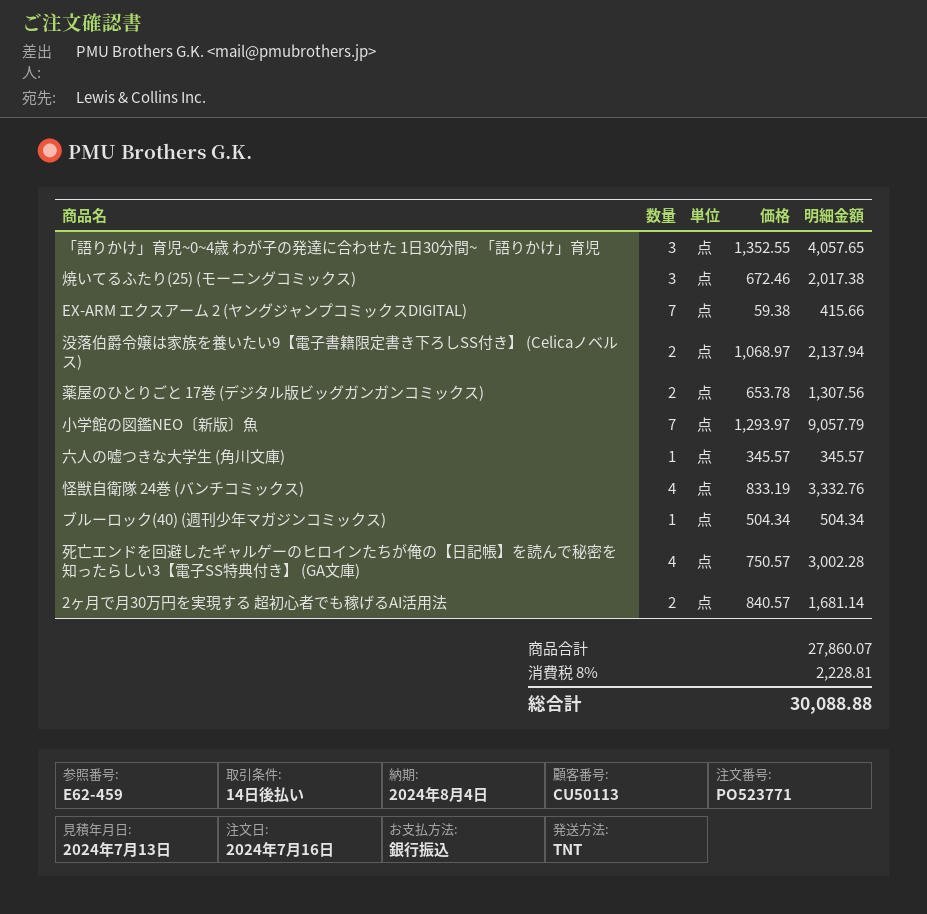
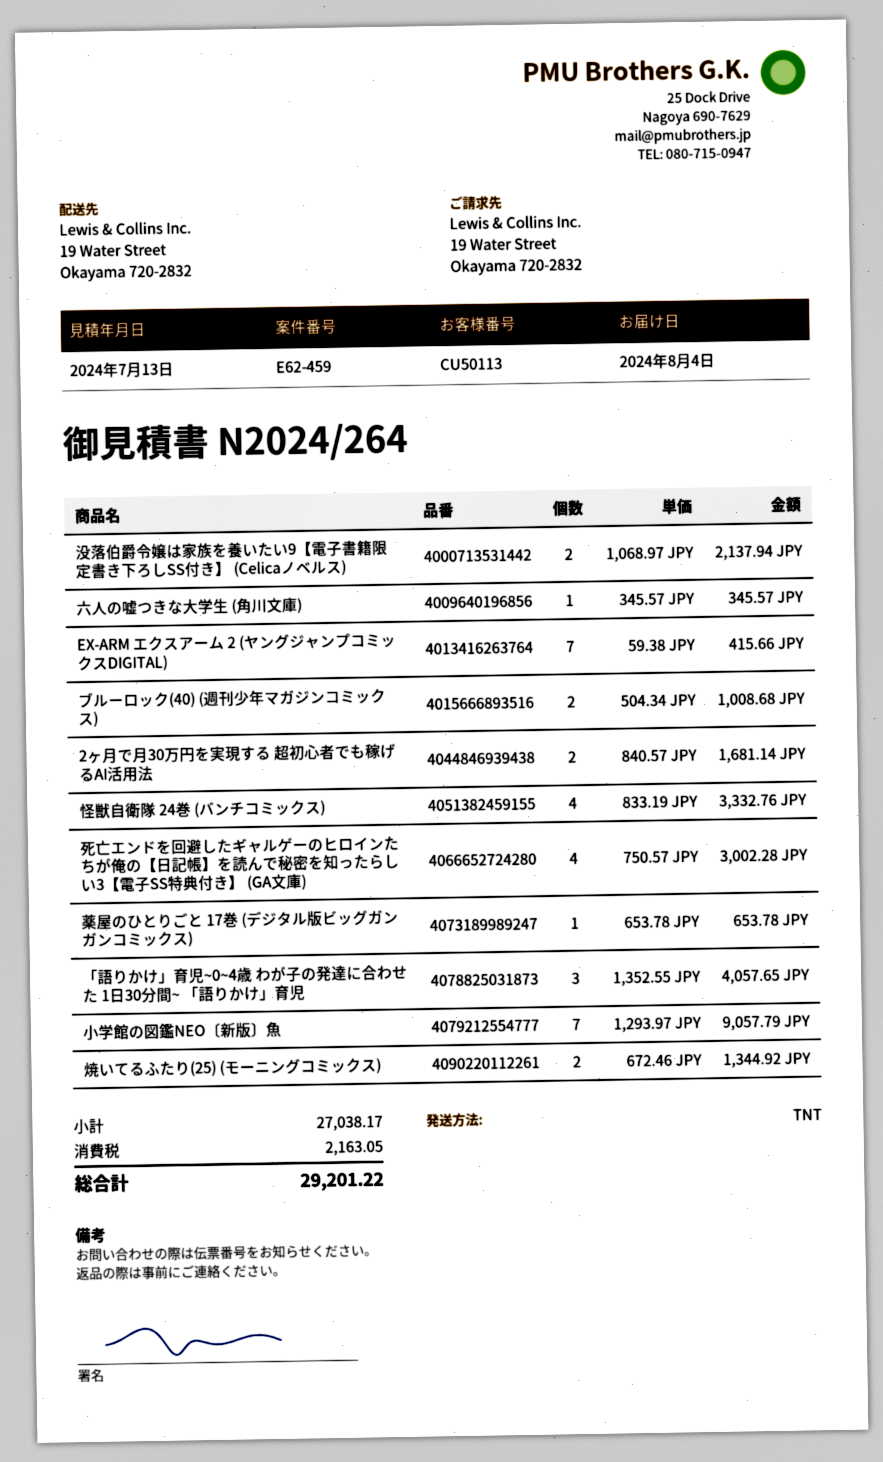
焼いてるふたり(25) (モーニングコミックス): 3 x 672.46 = 2017.38 -> 2 x 672.46 = 1344.92
薬屋のひとりごと 17巻 (デジタル版ビッグガンガンコミックス): 2 x 653.78 = 1307.56 -> 1 x 653.78 = 653.78
ブルーロック(40) (週刊少年マガジンコミックス): 1 x 504.34 = 504.34 -> 2 x 504.34 = 1008.68
subtotal: 27860.07 -> 27038.17
tax: 2228.81 -> 2163.05
total: 30088.88 -> 29201.22

